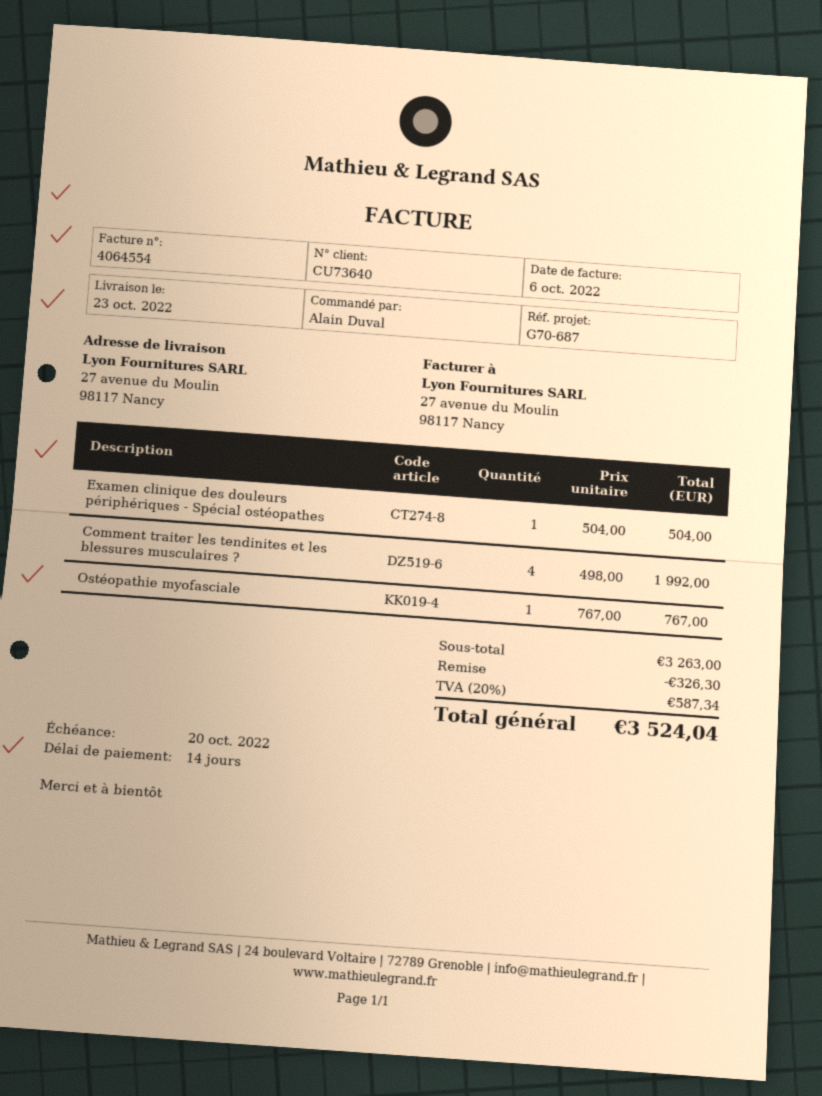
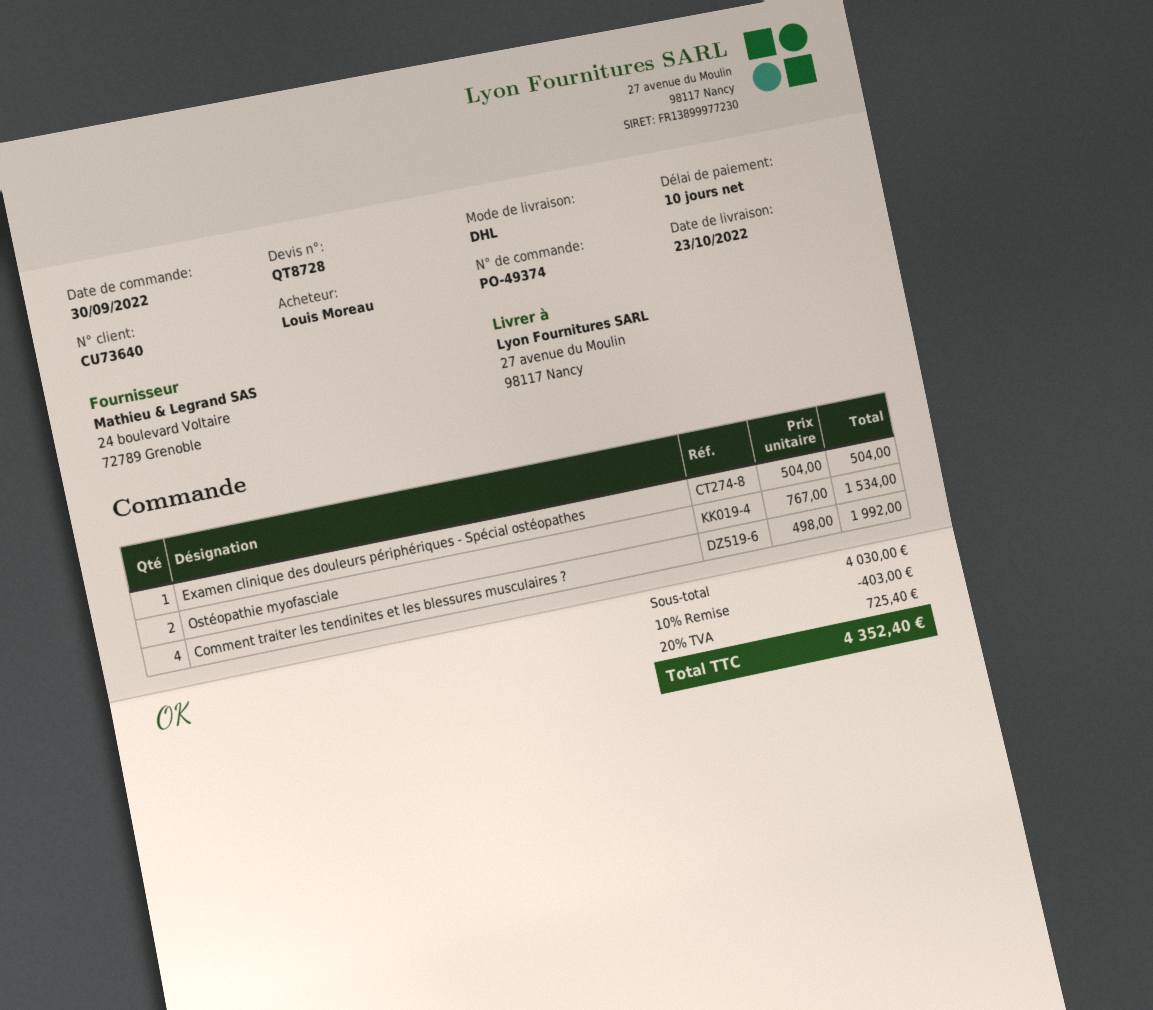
payment terms: 14 days -> 10 days
ordered by: Alain Duval -> Louis Moreau
Ostéopathie myofasciale: 1 x 767.00 = 767.00 -> 2 x 767.00 = 1534.00
subtotal: 3263.00 -> 4030.00
discount: 326.30 -> 403.00
tax: 20% = 587.34 -> 20% = 725.40
total: 3524.04 -> 4352.40

